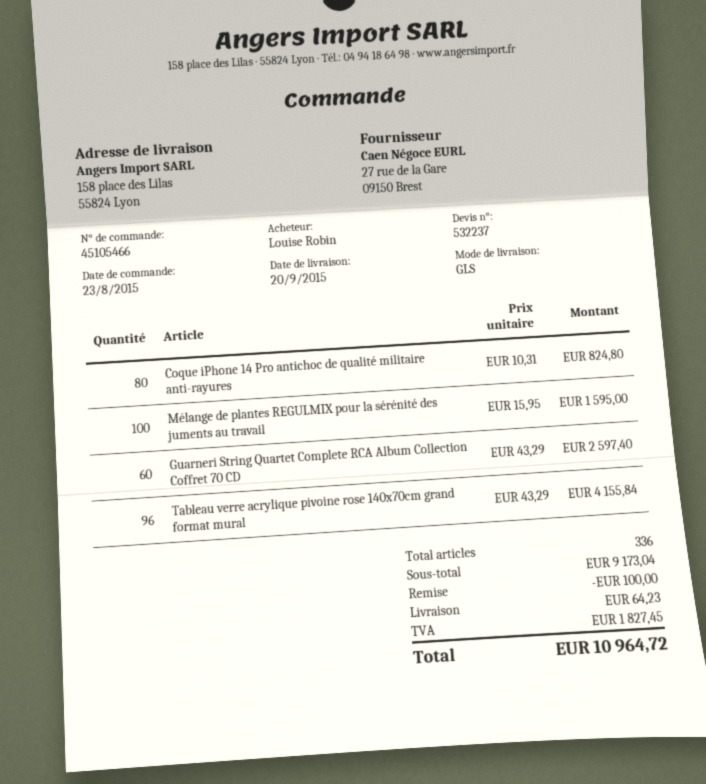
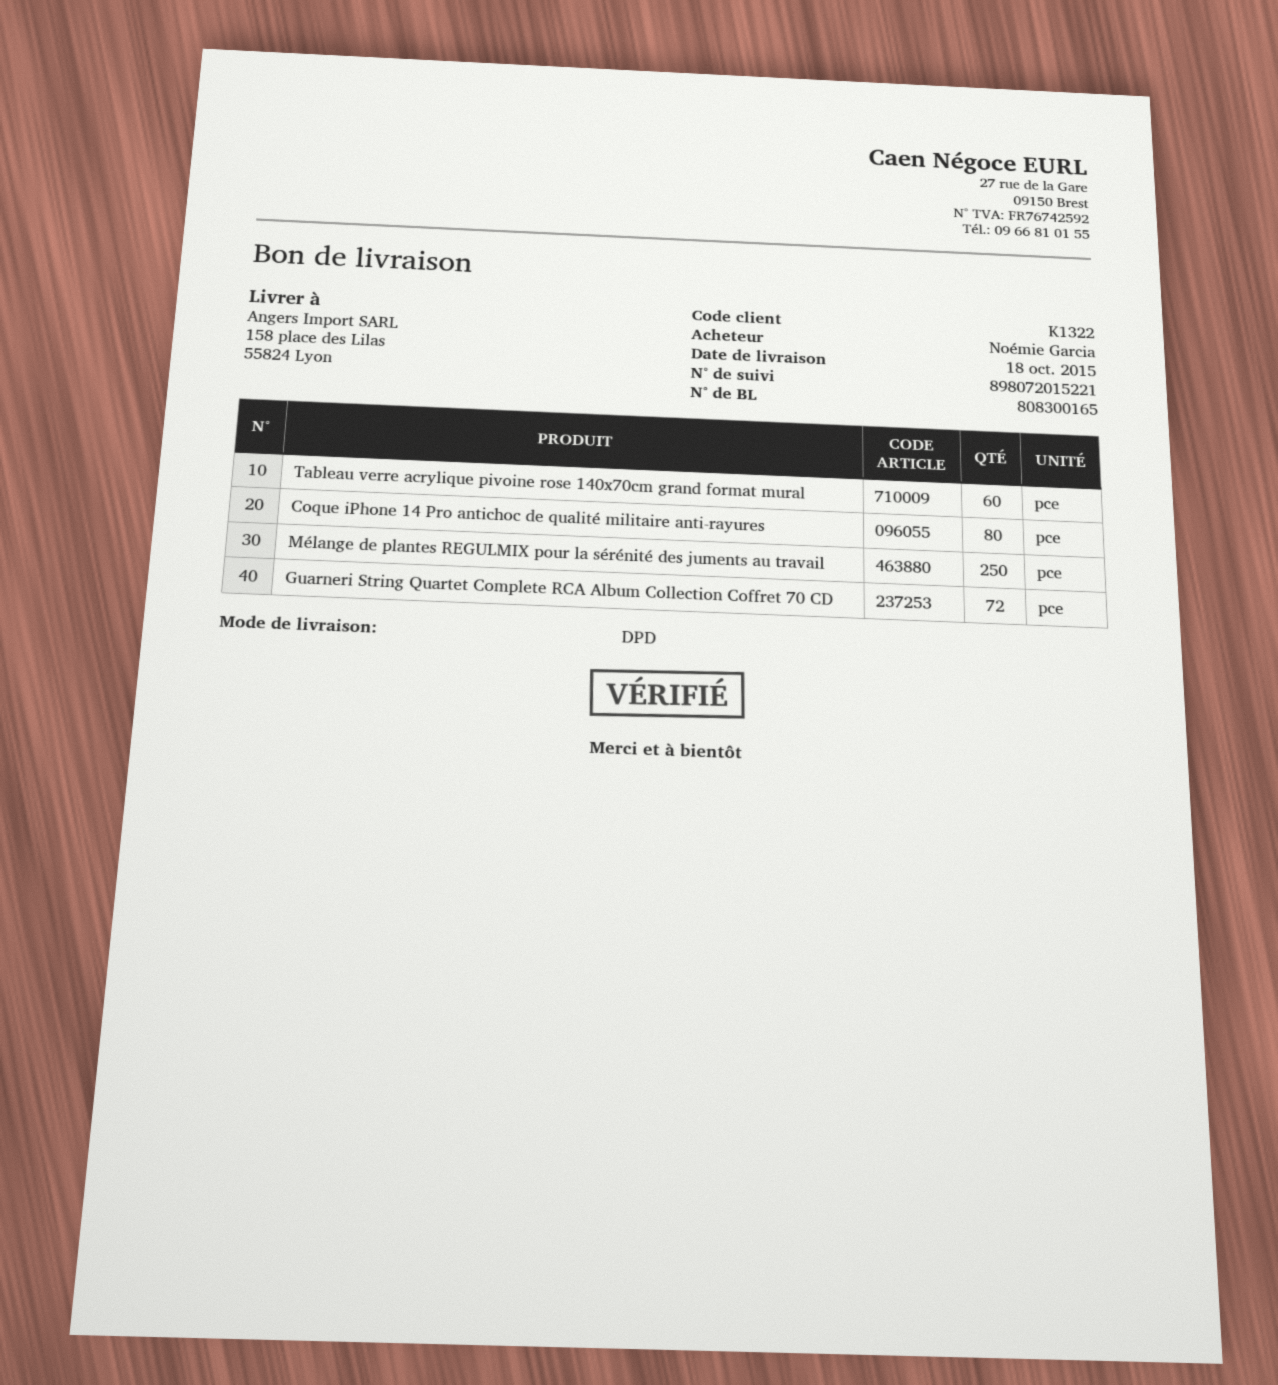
delivery date: 2015-09-20 -> 2015-10-18
ordered by: Louise Robin -> Noémie Garcia
shipping method: GLS -> DPD
Mélange de plantes REGULMIX pour la sérénité des juments au travail: 100 -> 250
Guarneri String Quartet Complete RCA Album Collection Coffret 70 CD: 60 -> 72
Tableau verre acrylique pivoine rose 140x70cm grand format mural: 96 -> 60

